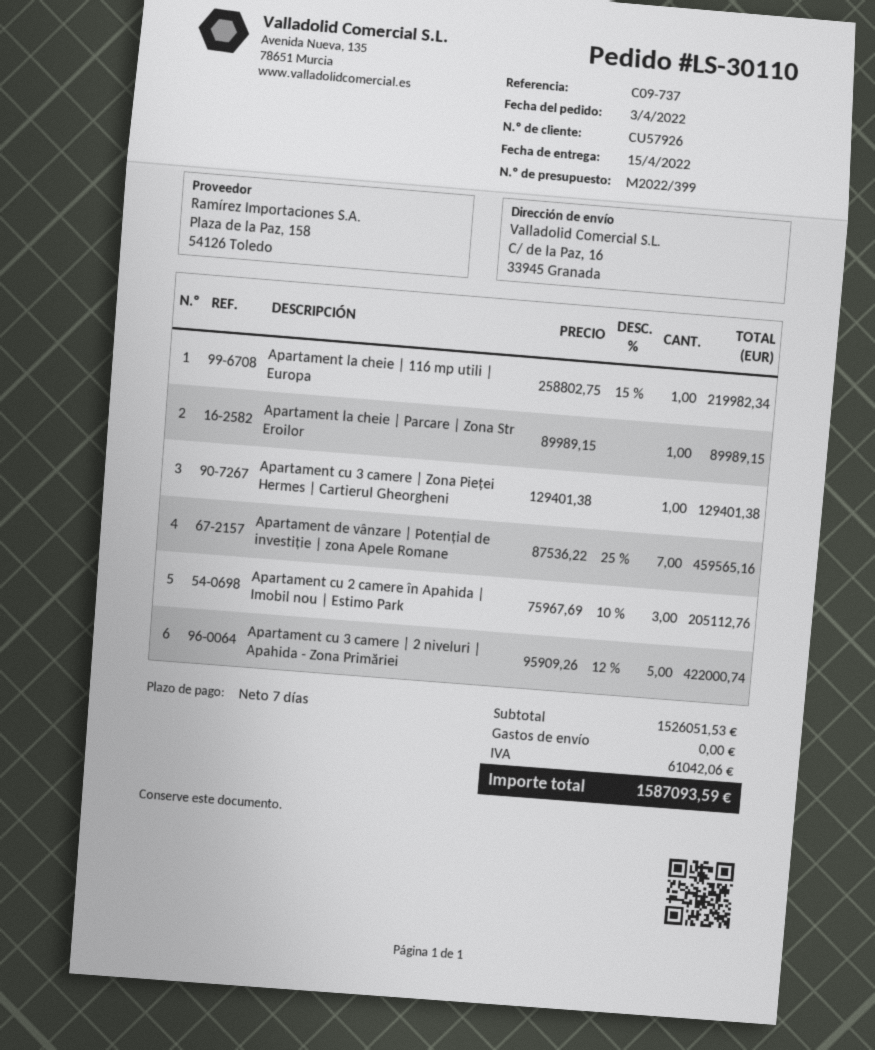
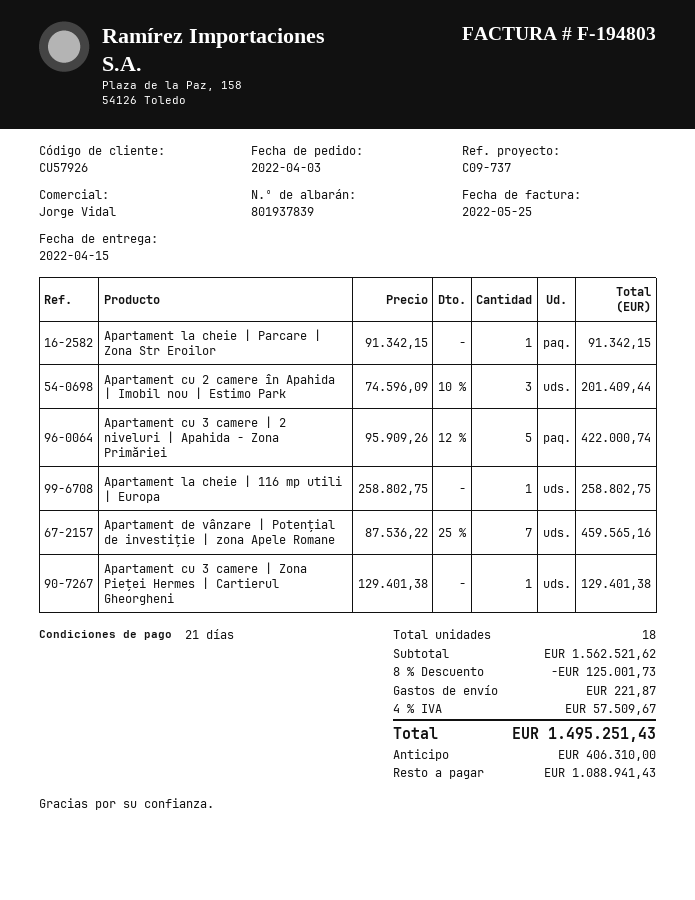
payment terms: 7 days -> 21 days
Apartament la cheie | 116 mp utili | Europa: 1 x 258802.75 - 15% = 219982.34 -> 1 x 258802.75 = 258802.75
Apartament la cheie | Parcare | Zona Str Eroilor: 1 x 89989.15 = 89989.15 -> 1 x 91342.15 = 91342.15
Apartament cu 2 camere în Apahida | Imobil nou | Estimo Park: 3 x 75967.69 - 10% = 205112.76 -> 3 x 74596.09 - 10% = 201409.44
subtotal: 1526051.53 -> 1562521.62
discount: none -> 8% = 125001.73
shipping: 0.00 -> 221.87
tax: 61042.06 -> 57509.67
total: 1587093.59 -> 1495251.43

